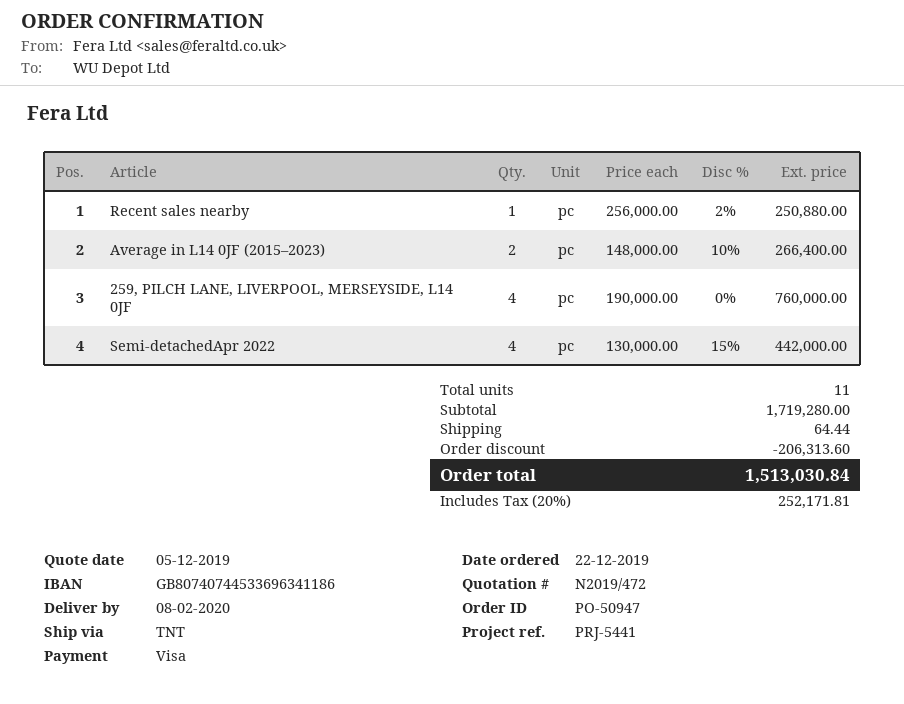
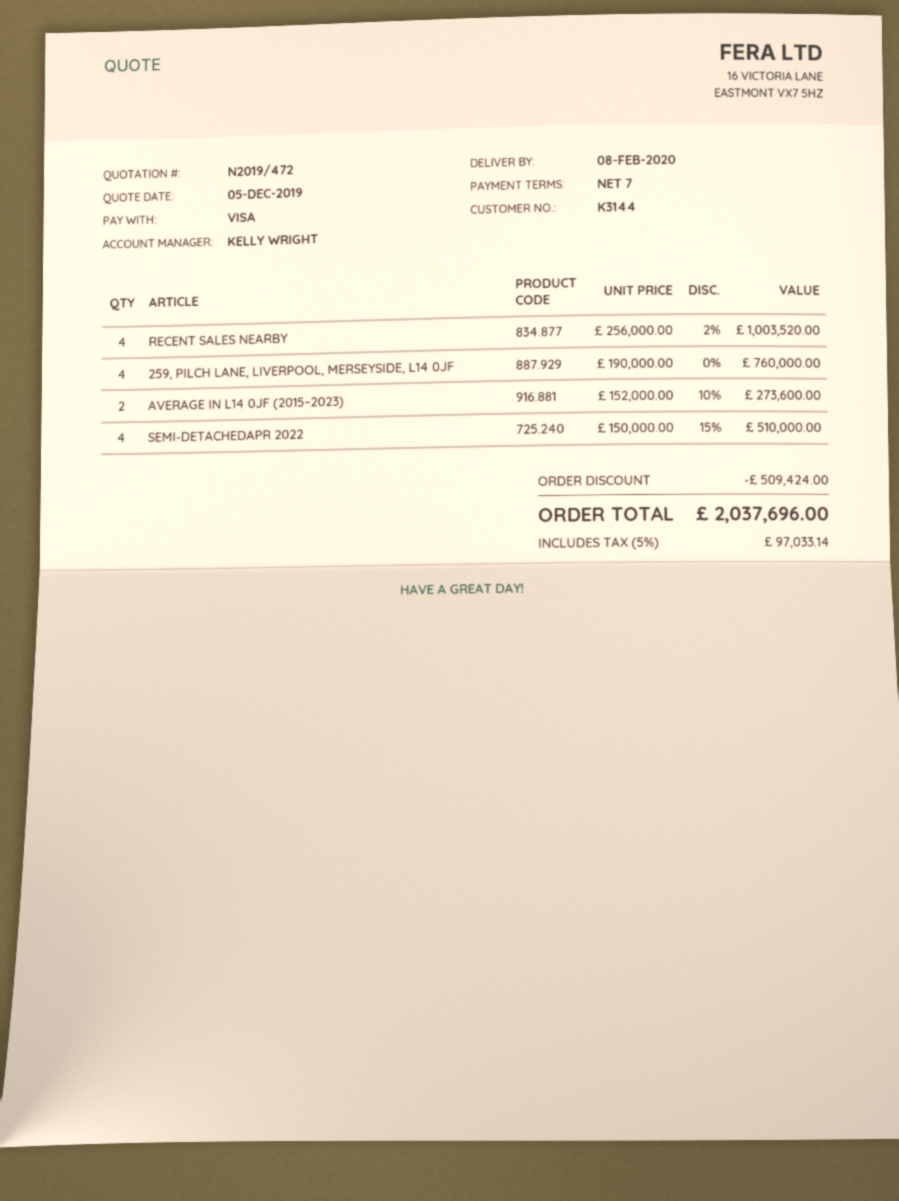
Recent sales nearby: 1 x 256000.00 - 2% = 250880.00 -> 4 x 256000.00 - 2% = 1003520.00
Average in L14 0JF (2015–2023): 2 x 148000.00 - 10% = 266400.00 -> 2 x 152000.00 - 10% = 273600.00
Semi-detachedApr 2022: 4 x 130000.00 - 15% = 442000.00 -> 4 x 150000.00 - 15% = 510000.00
discount: 206313.60 -> 509424.00
shipping: 64.44 -> none
tax: 20% = 252171.81 -> 5% = 97033.14
total: 1513030.84 -> 2037696.00

